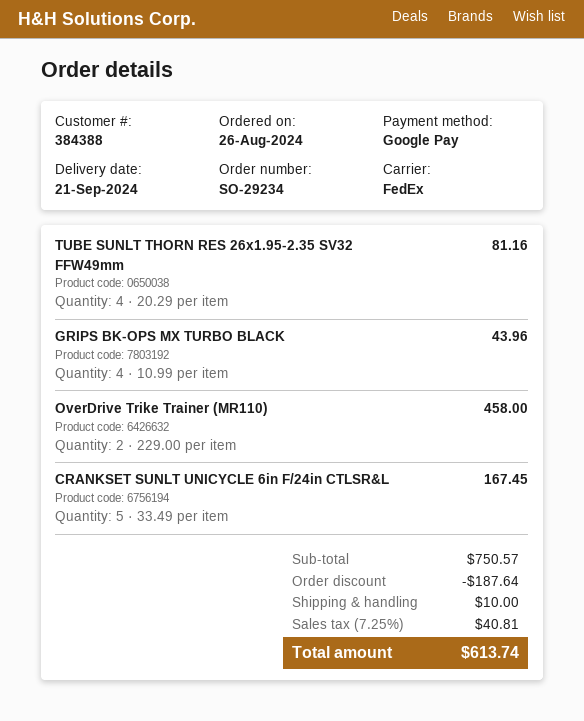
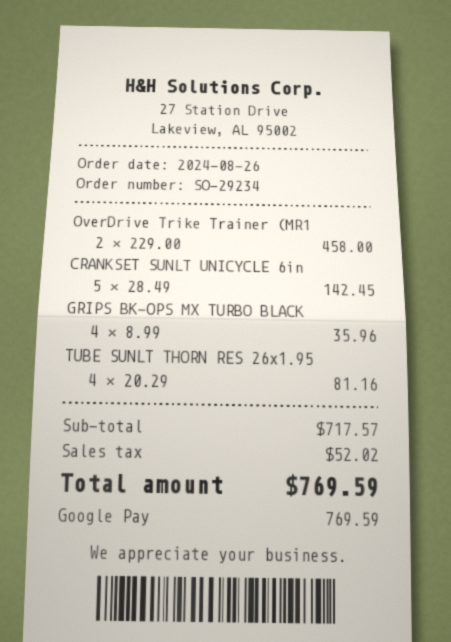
GRIPS BK-OPS MX TURBO BLACK: 4 x 10.99 = 43.96 -> 4 x 8.99 = 35.96
CRANKSET SUNLT UNICYCLE 6in F/24in CTLSR&L: 5 x 33.49 = 167.45 -> 5 x 28.49 = 142.45
subtotal: 750.57 -> 717.57
discount: 187.64 -> none
shipping: 10.00 -> none
tax: 40.81 -> 52.02
total: 613.74 -> 769.59

